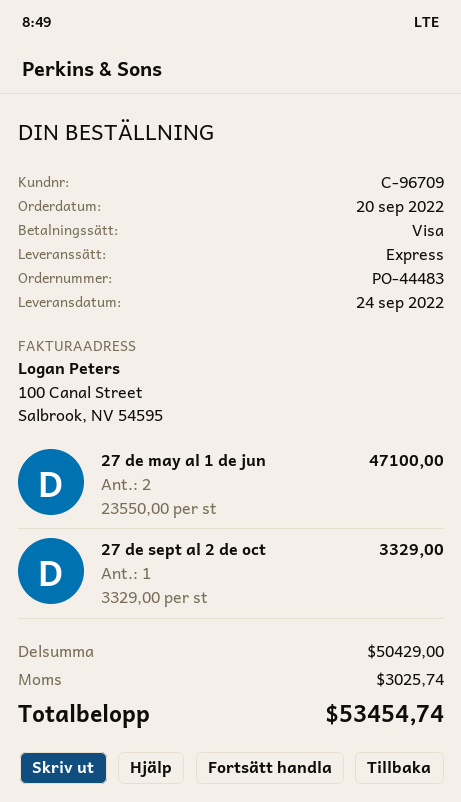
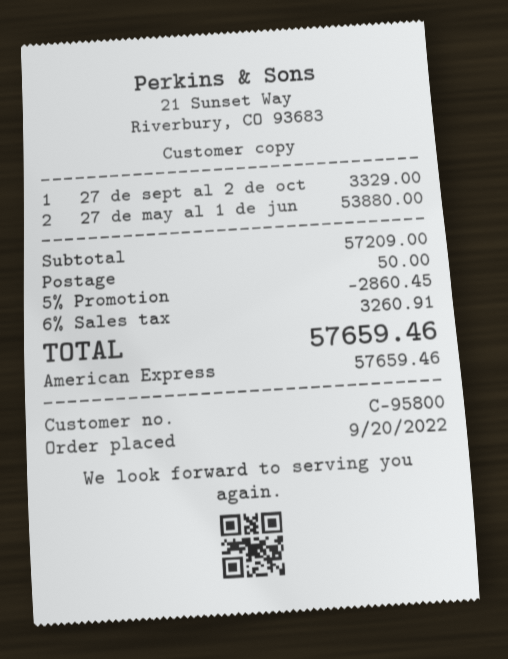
customer number: C-96709 -> C-95800
payment method: Visa -> American Express
27 de may al 1 de jun: 2 for 47100.00 -> 2 for 53880.00
subtotal: 50429.00 -> 57209.00
discount: none -> 5% = 2860.45
shipping: none -> 50.00
tax: 3025.74 -> 3260.91
total: 53454.74 -> 57659.46

